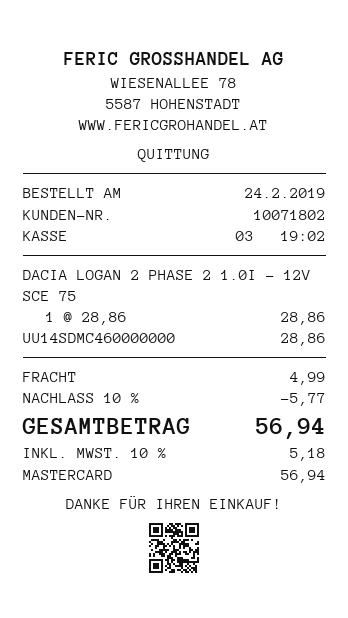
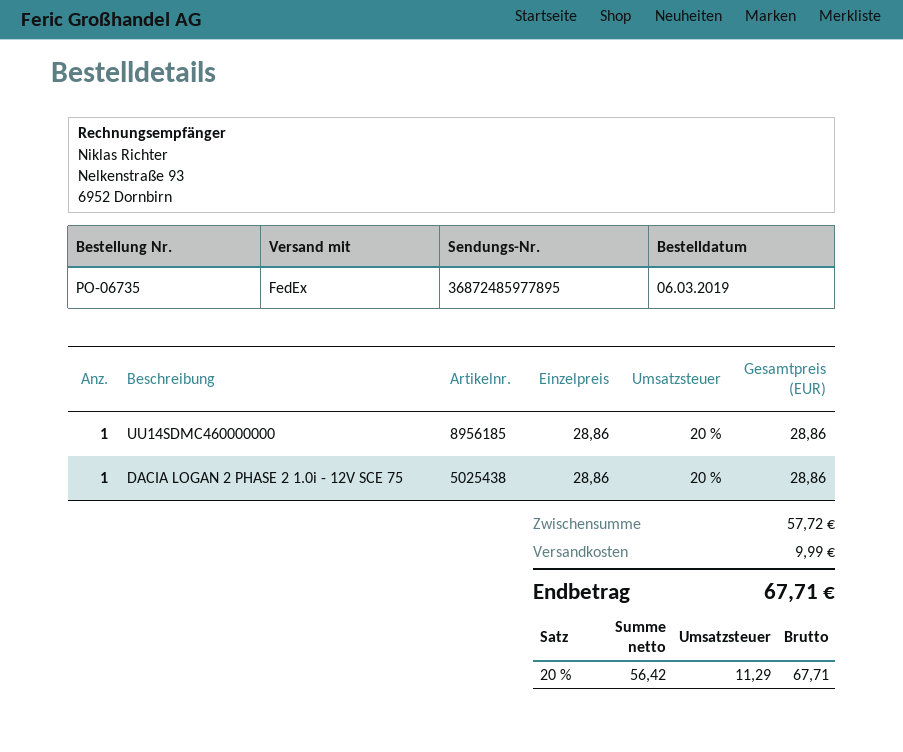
order date: 2019-02-24 -> 2019-03-06
discount: 10% = 5.77 -> none
shipping: 4.99 -> 9.99
tax: 10% = 5.18 -> 20% = 11.29
total: 56.94 -> 67.71

